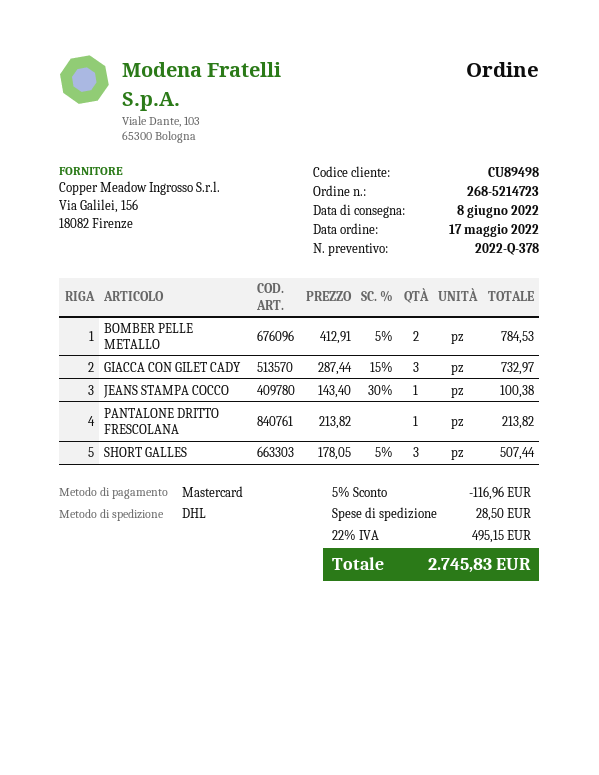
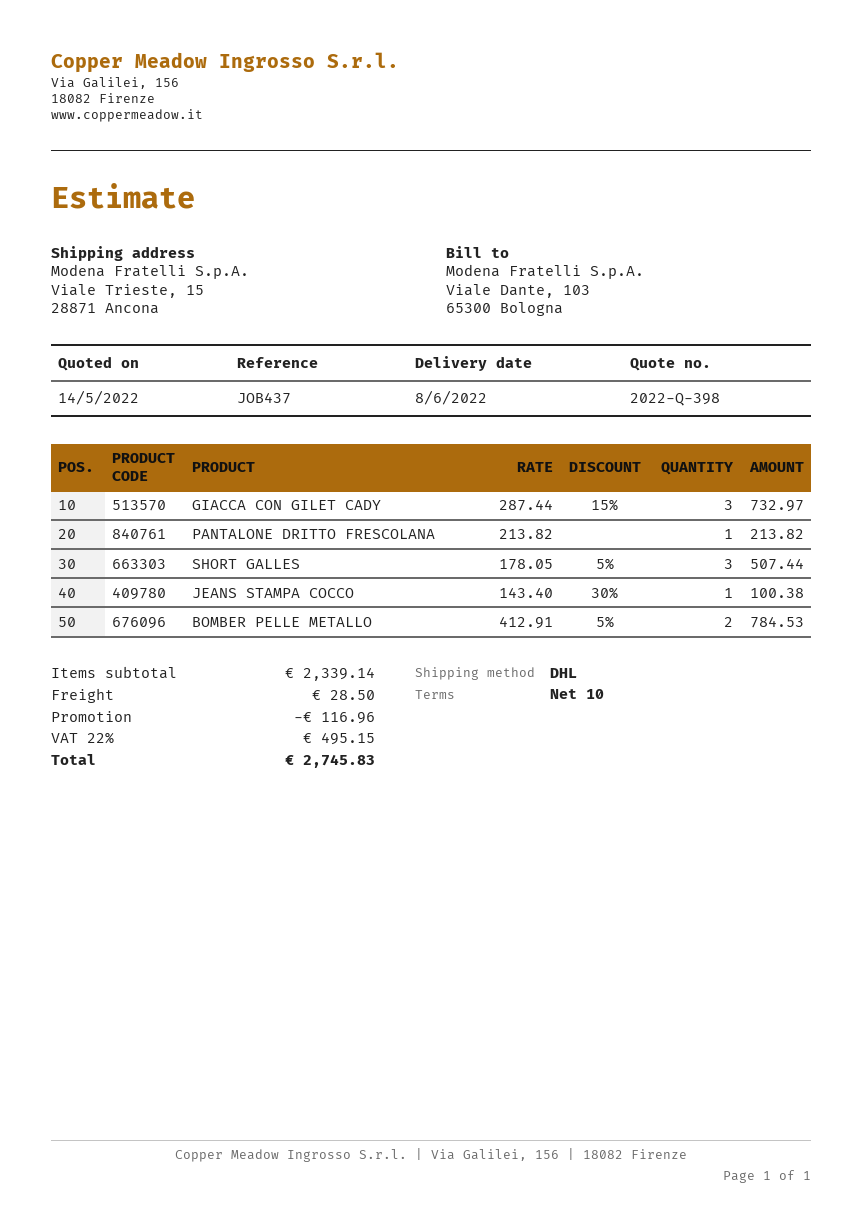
quote number: 2022-Q-378 -> 2022-Q-398

